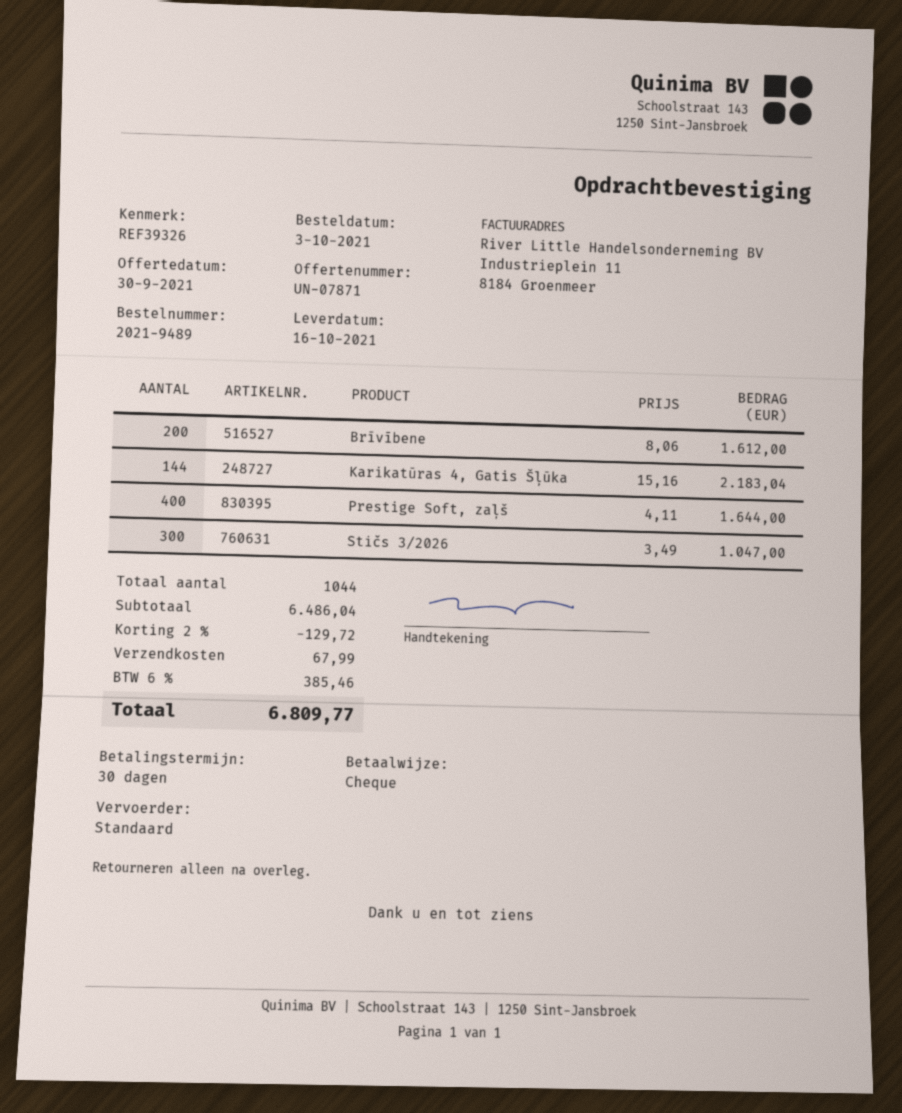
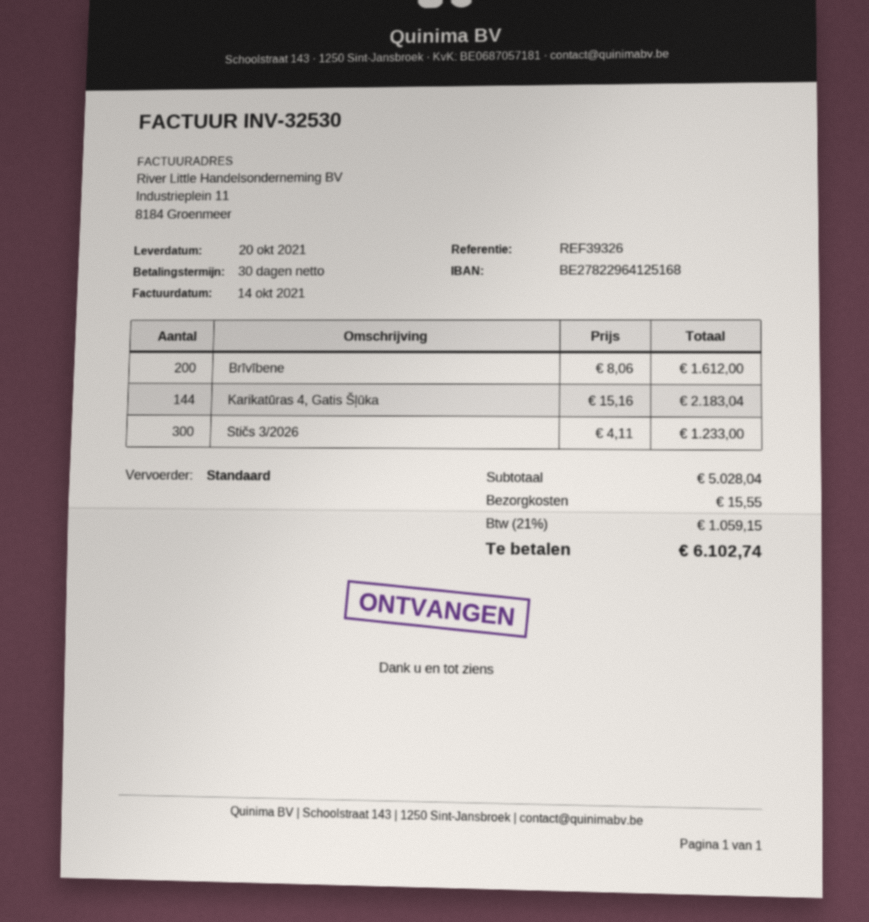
delivery date: 2021-10-16 -> 2021-10-20
Prestige Soft, zaļš: 400 x 4.11 = 1644.00 -> none
Stičs 3/2026: 300 x 3.49 = 1047.00 -> 300 x 4.11 = 1233.00
subtotal: 6486.04 -> 5028.04
discount: 2% = 129.72 -> none
shipping: 67.99 -> 15.55
tax: 6% = 385.46 -> 21% = 1059.15
total: 6809.77 -> 6102.74

